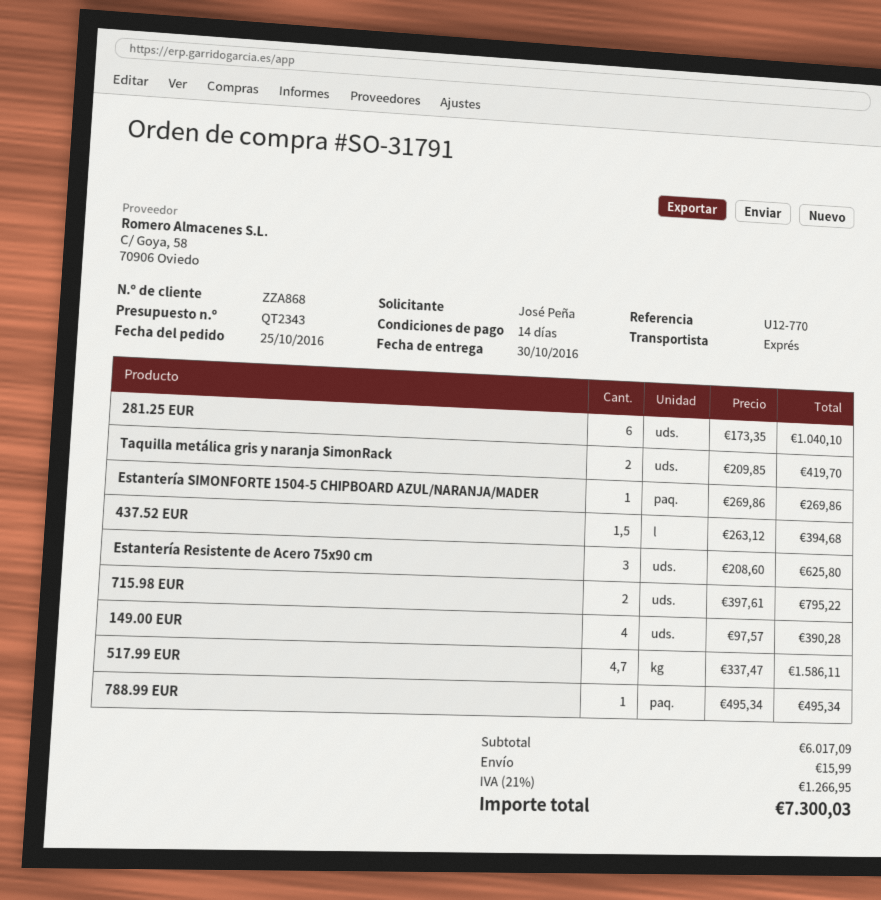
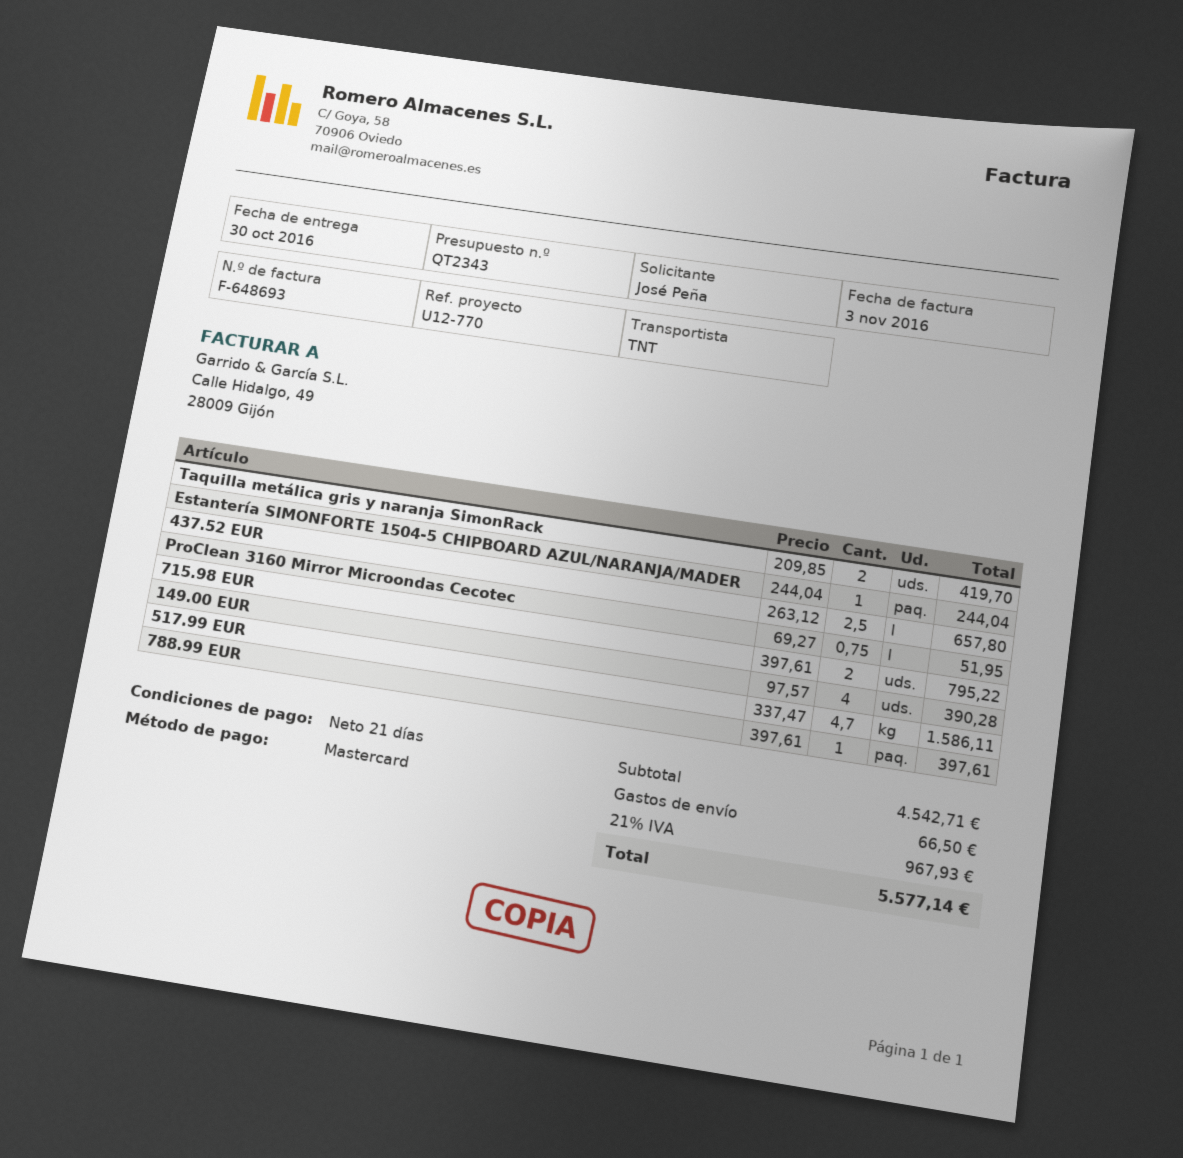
payment terms: 14 days -> 21 days
shipping method: express -> TNT
281.25 EUR: 6 x 173.35 = 1040.10 -> none
Estantería SIMONFORTE 1504-5 CHIPBOARD AZUL/NARANJA/MADER: 1 x 269.86 = 269.86 -> 1 x 244.04 = 244.04
437.52 EUR: 1.5 x 263.12 = 394.68 -> 2.5 x 263.12 = 657.80
Estantería Resistente de Acero 75x90 cm: 3 x 208.60 = 625.80 -> none
788.99 EUR: 1 x 495.34 = 495.34 -> 1 x 397.61 = 397.61
ProClean 3160 Mirror Microondas Cecotec: none -> 0.75 x 69.27 = 51.95
subtotal: 6017.09 -> 4542.71
shipping: 15.99 -> 66.50
tax: 21% = 1266.95 -> 21% = 967.93
total: 7300.03 -> 5577.14

